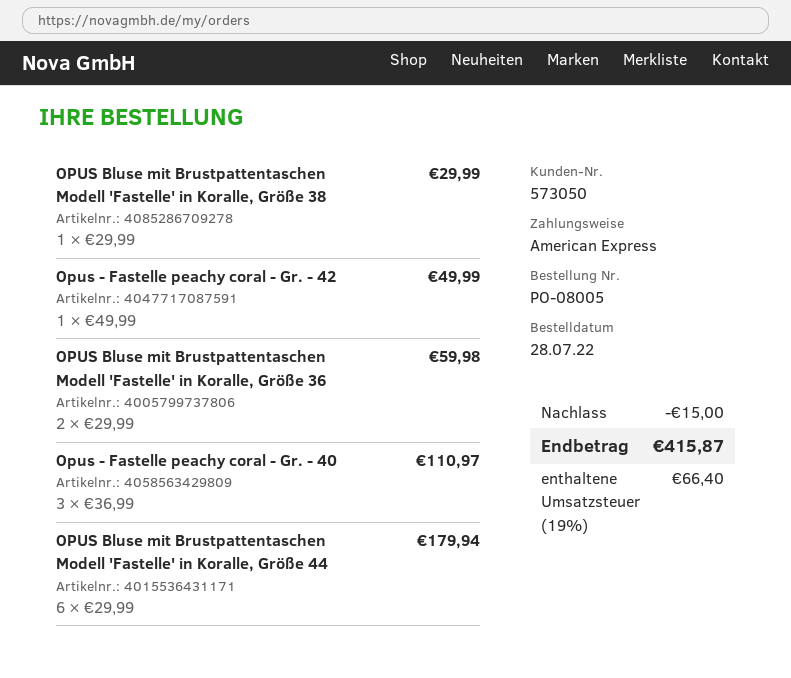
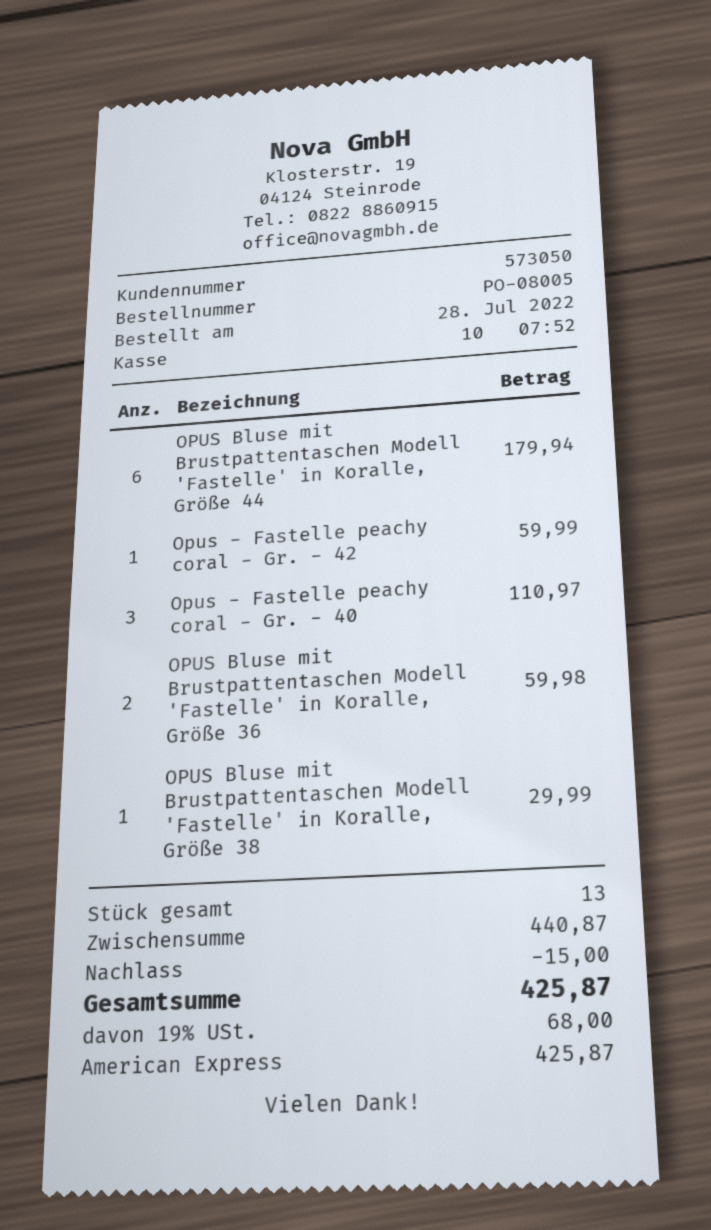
Opus - Fastelle peachy coral - Gr. - 42: 1 for 49.99 -> 1 for 59.99
tax: 19% = 66.40 -> 19% = 68.00
total: 415.87 -> 425.87

